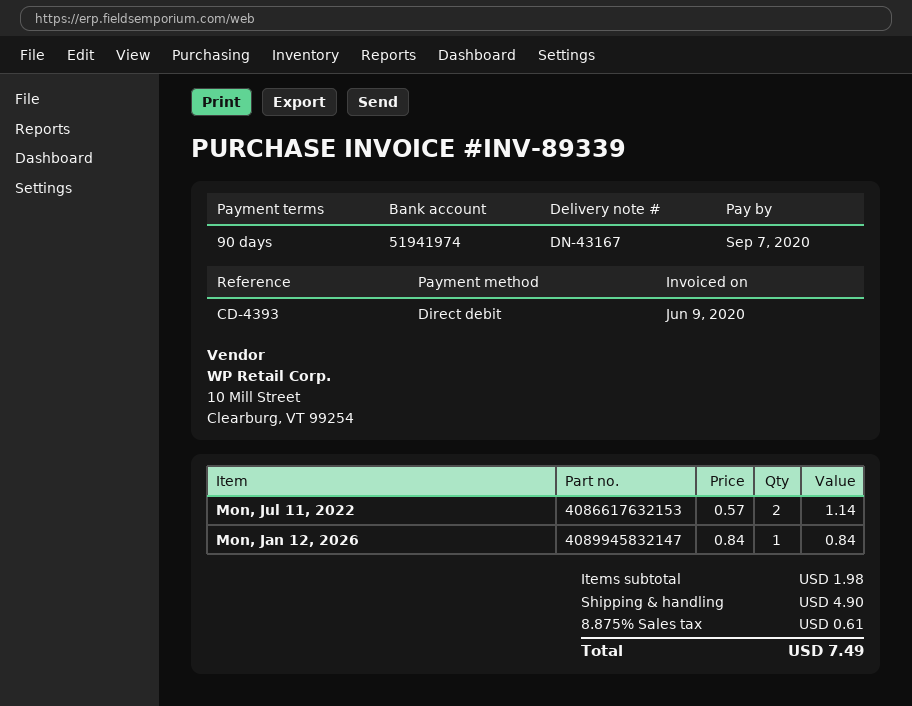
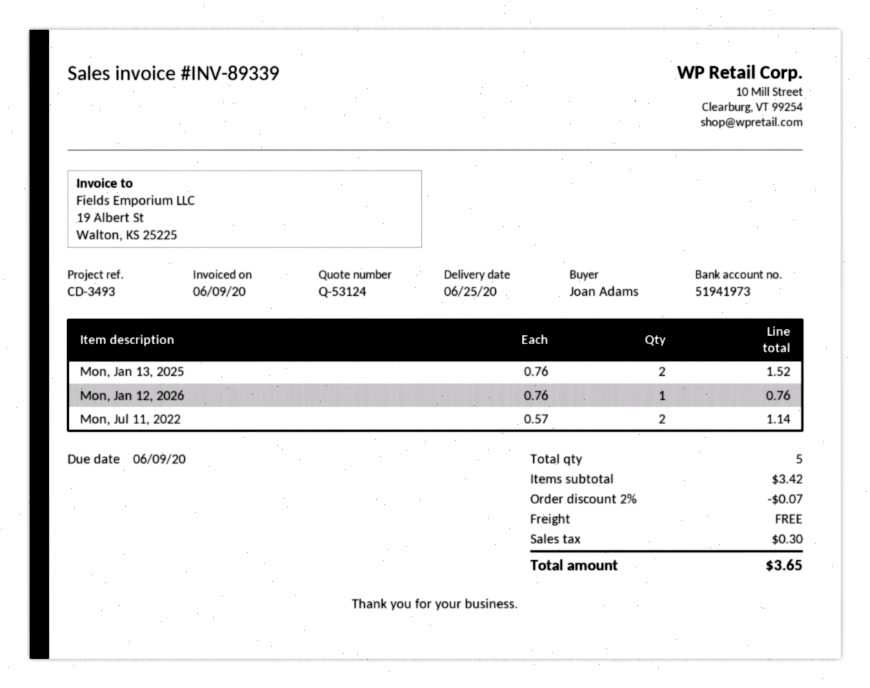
due date: 2020-09-07 -> 2020-06-09
reference: CD-4393 -> CD-3493
bank account: 51941974 -> 51941973
Mon, Jan 12, 2026: 1 x 0.84 = 0.84 -> 1 x 0.76 = 0.76
Mon, Jan 13, 2025: none -> 2 x 0.76 = 1.52
subtotal: 1.98 -> 3.42
discount: none -> 2% = 0.07
shipping: 4.90 -> 0.00
tax: 0.61 -> 0.30
total: 7.49 -> 3.65

